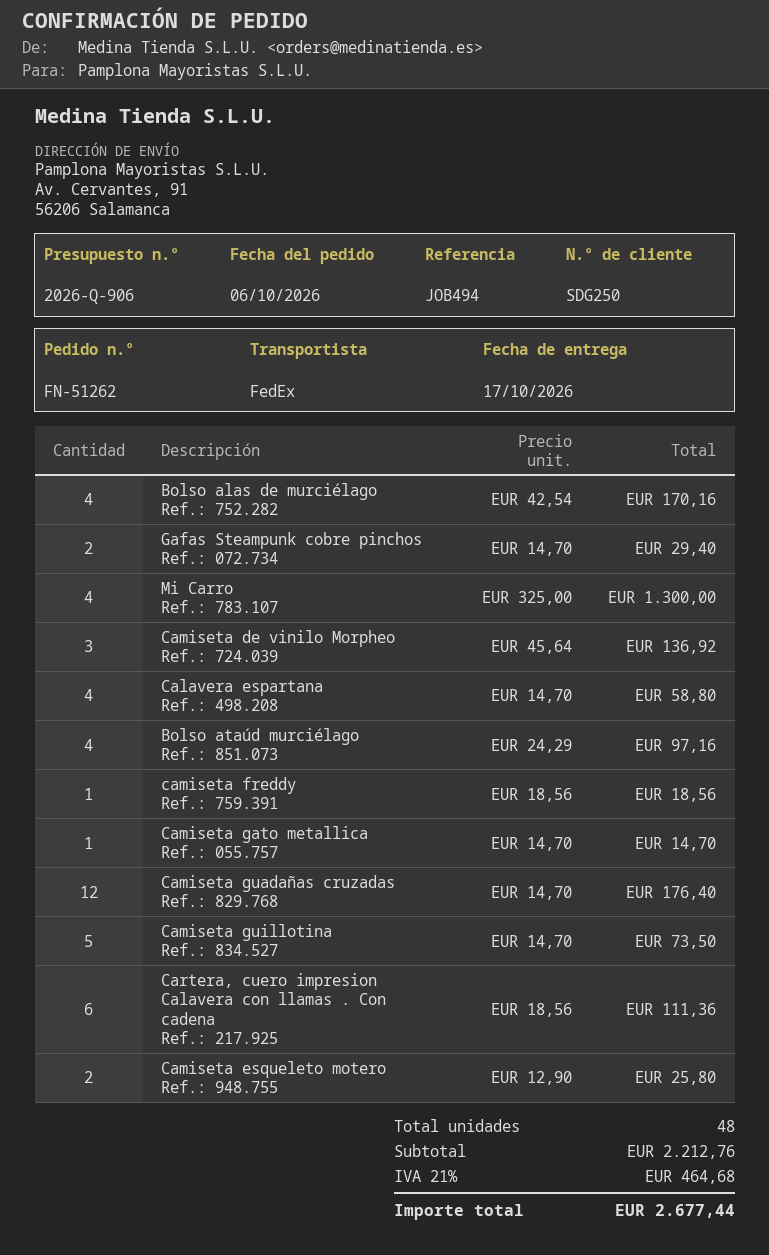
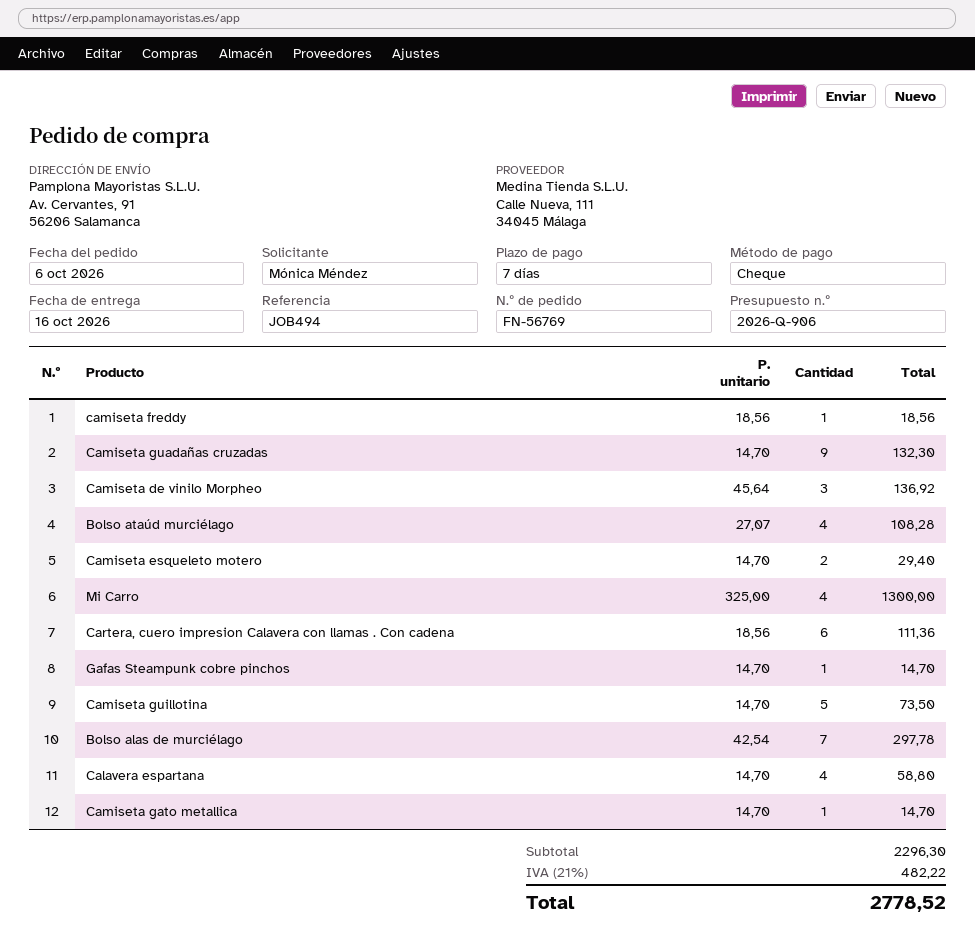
order number: FN-51262 -> FN-56769
delivery date: 2026-10-17 -> 2026-10-16
Bolso alas de murciélago: 4 x 42.54 = 170.16 -> 7 x 42.54 = 297.78
Gafas Steampunk cobre pinchos: 2 x 14.70 = 29.40 -> 1 x 14.70 = 14.70
Bolso ataúd murciélago: 4 x 24.29 = 97.16 -> 4 x 27.07 = 108.28
Camiseta guadañas cruzadas: 12 x 14.70 = 176.40 -> 9 x 14.70 = 132.30
Camiseta esqueleto motero: 2 x 12.90 = 25.80 -> 2 x 14.70 = 29.40
subtotal: 2212.76 -> 2296.30
tax: 21% = 464.68 -> 21% = 482.22
total: 2677.44 -> 2778.52

